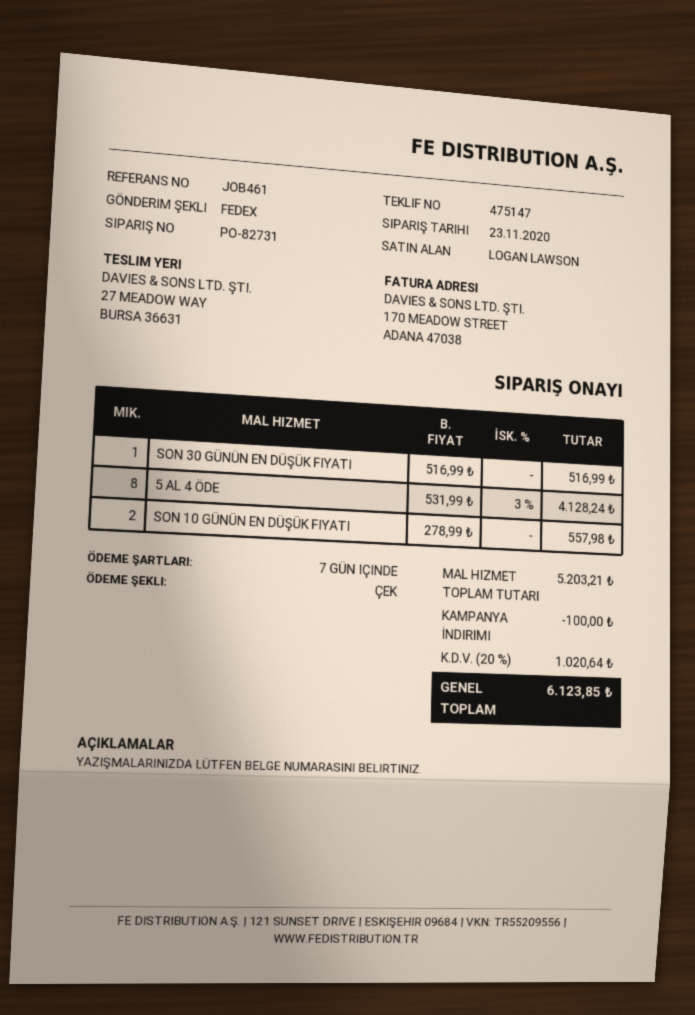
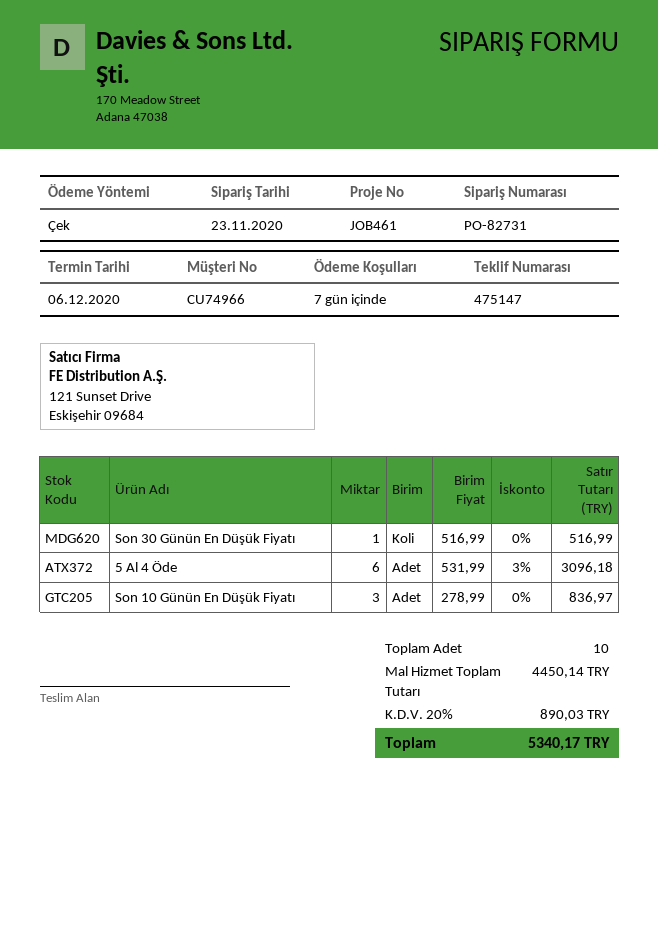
5 AL 4 ÖDE: 8 x 531.99 - 3% = 4128.24 -> 6 x 531.99 - 3% = 3096.18
SON 10 GÜNÜN EN DÜŞÜK FIYATI: 2 x 278.99 = 557.98 -> 3 x 278.99 = 836.97
subtotal: 5203.21 -> 4450.14
discount: 100.00 -> none
tax: 20% = 1020.64 -> 20% = 890.03
total: 6123.85 -> 5340.17

